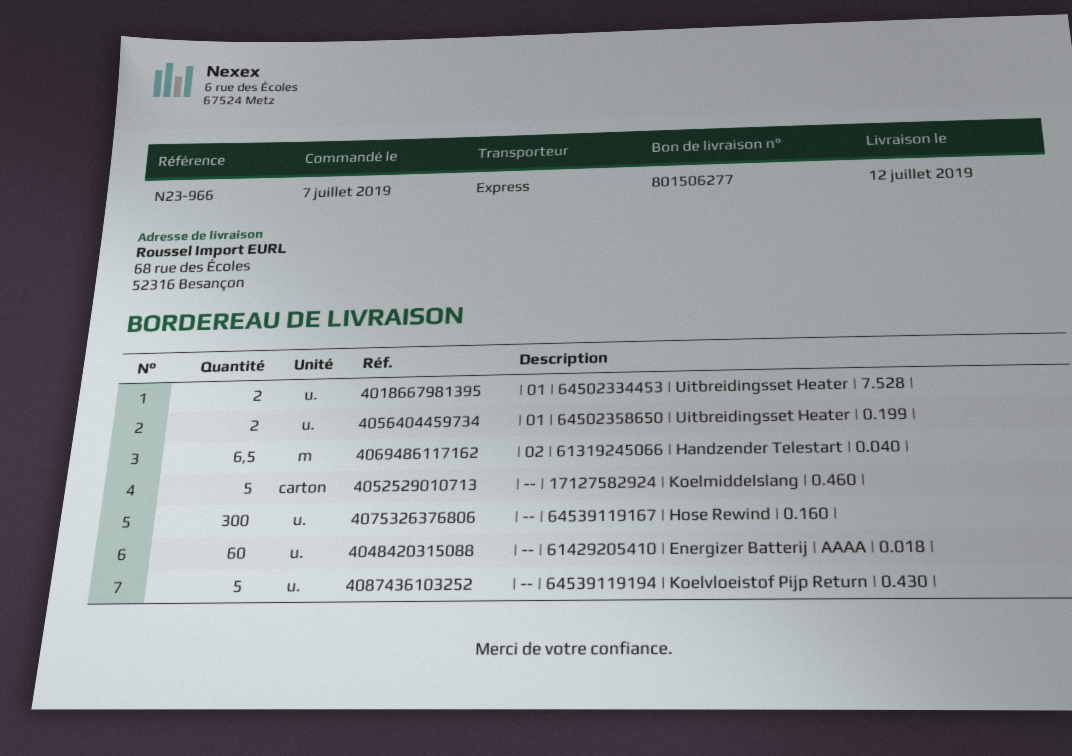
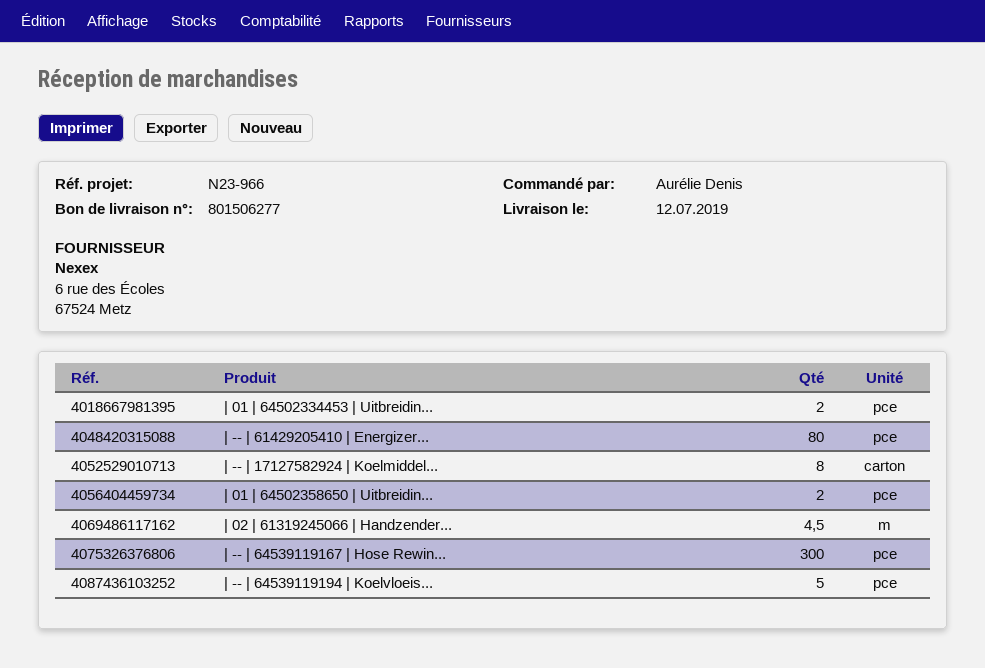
| 02 | 61319245066 | Handzender Telestart | 0.040 |: 6.5 -> 4.5
| -- | 17127582924 | Koelmiddelslang | 0.460 |: 5 -> 8
| -- | 61429205410 | Energizer Batterij | AAAA | 0.018 |: 60 -> 80

